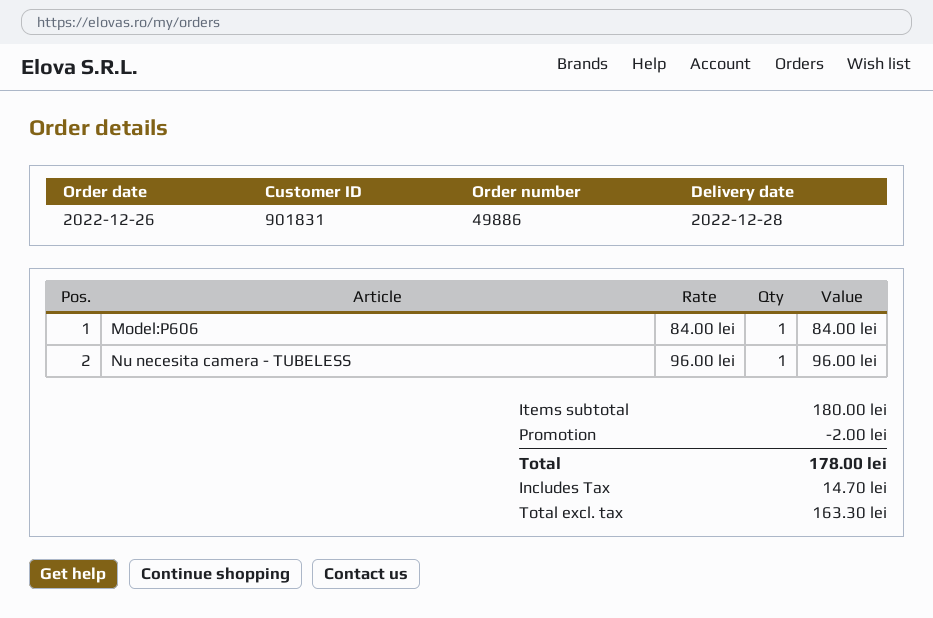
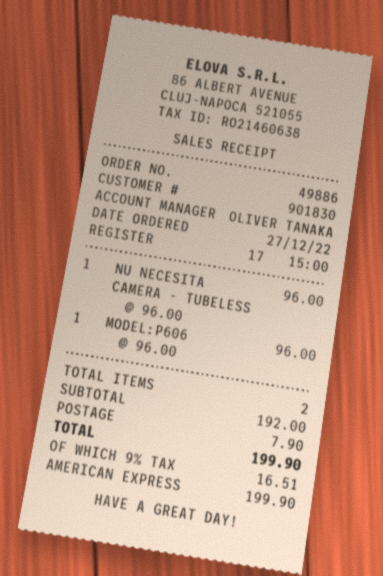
order date: 2022-12-26 -> 2022-12-27
customer number: 901831 -> 901830
Model:P606: 1 x 84.00 = 84.00 -> 1 x 96.00 = 96.00
subtotal: 180.00 -> 192.00
discount: 2.00 -> none
shipping: none -> 7.90
tax: 14.70 -> 16.51
total: 178.00 -> 199.90

